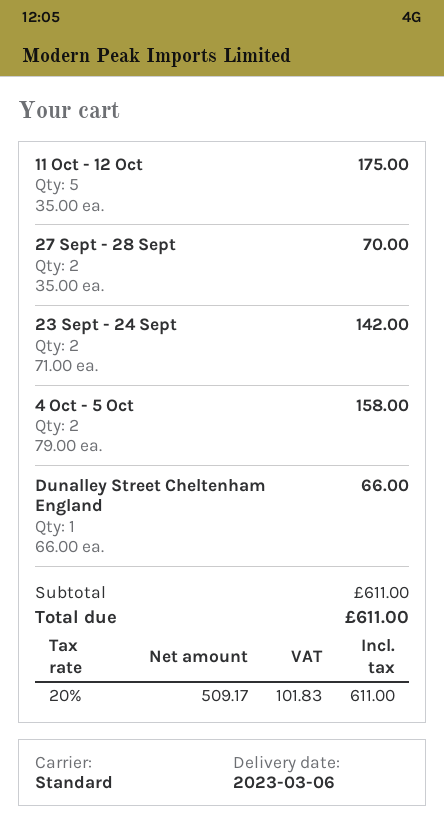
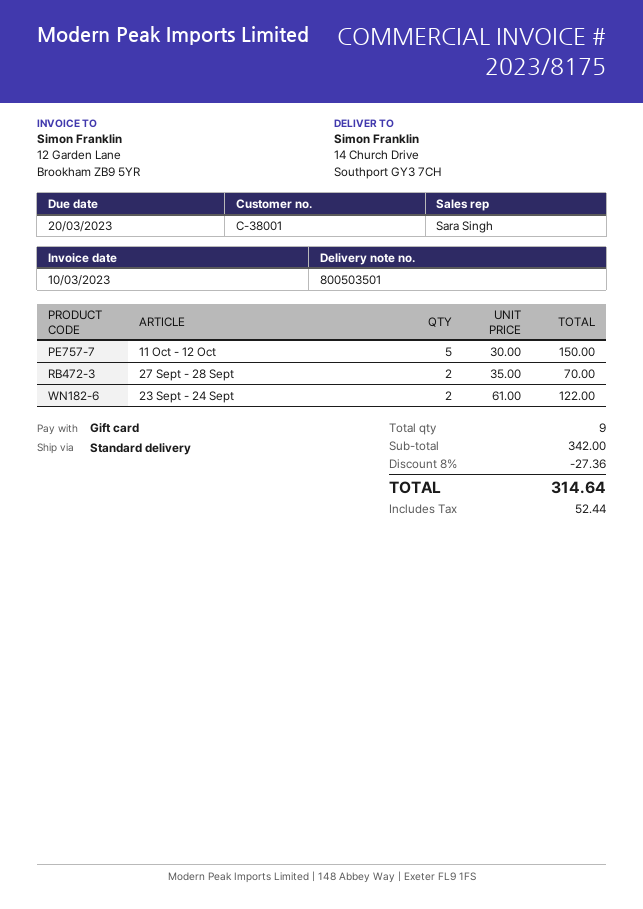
11 Oct - 12 Oct: 5 x 35.00 = 175.00 -> 5 x 30.00 = 150.00
23 Sept - 24 Sept: 2 x 71.00 = 142.00 -> 2 x 61.00 = 122.00
4 Oct - 5 Oct: 2 x 79.00 = 158.00 -> none
Dunalley Street Cheltenham England: 1 x 66.00 = 66.00 -> none
subtotal: 611.00 -> 342.00
discount: none -> 8% = 27.36
tax: 101.83 -> 52.44
total: 611.00 -> 314.64

